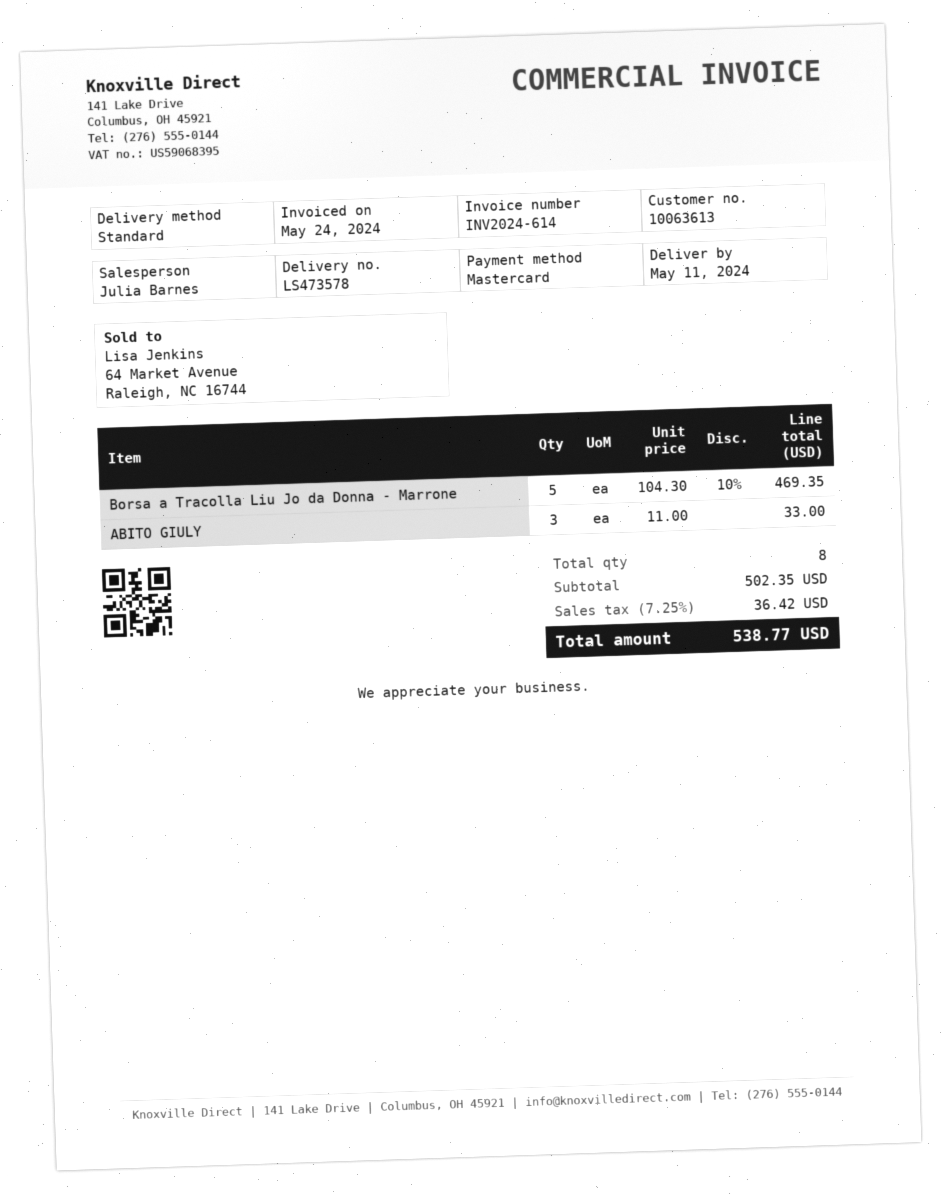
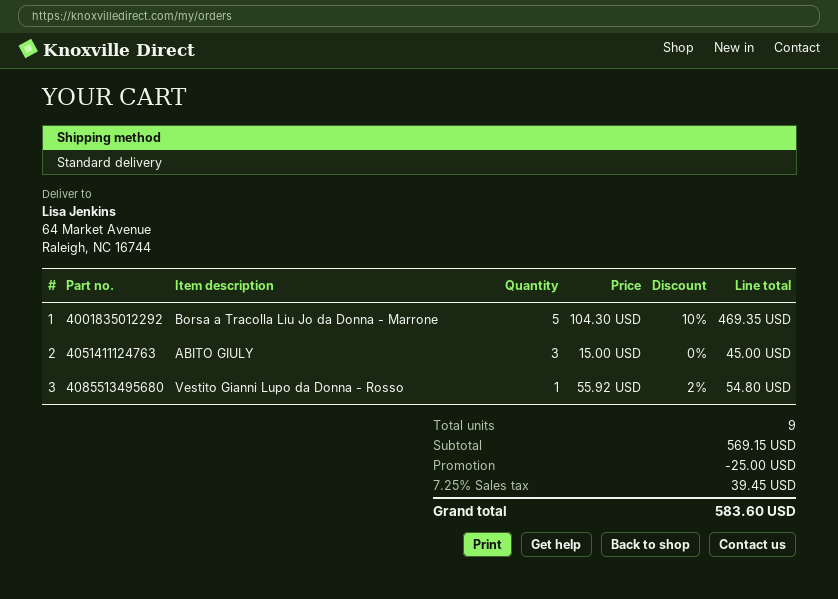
ABITO GIULY: 3 x 11.00 = 33.00 -> 3 x 15.00 = 45.00
Vestito Gianni Lupo da Donna - Rosso: none -> 1 x 55.92 - 2% = 54.80
total quantity: 8 -> 9
subtotal: 502.35 -> 569.15
discount: none -> 25.00
tax: 7.25% = 36.42 -> 7.25% = 39.45
total: 538.77 -> 583.60

